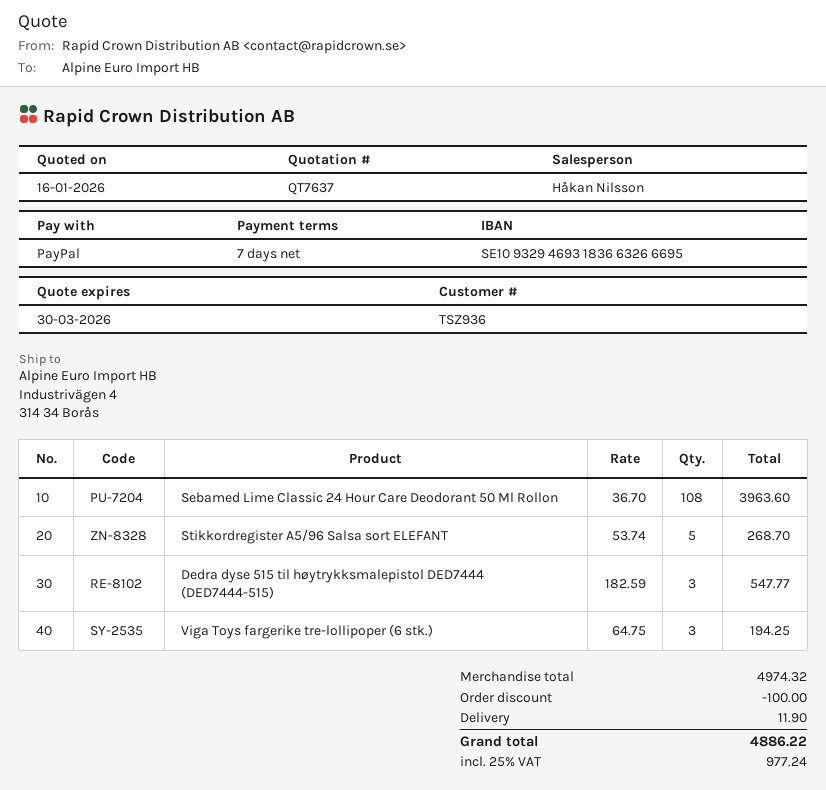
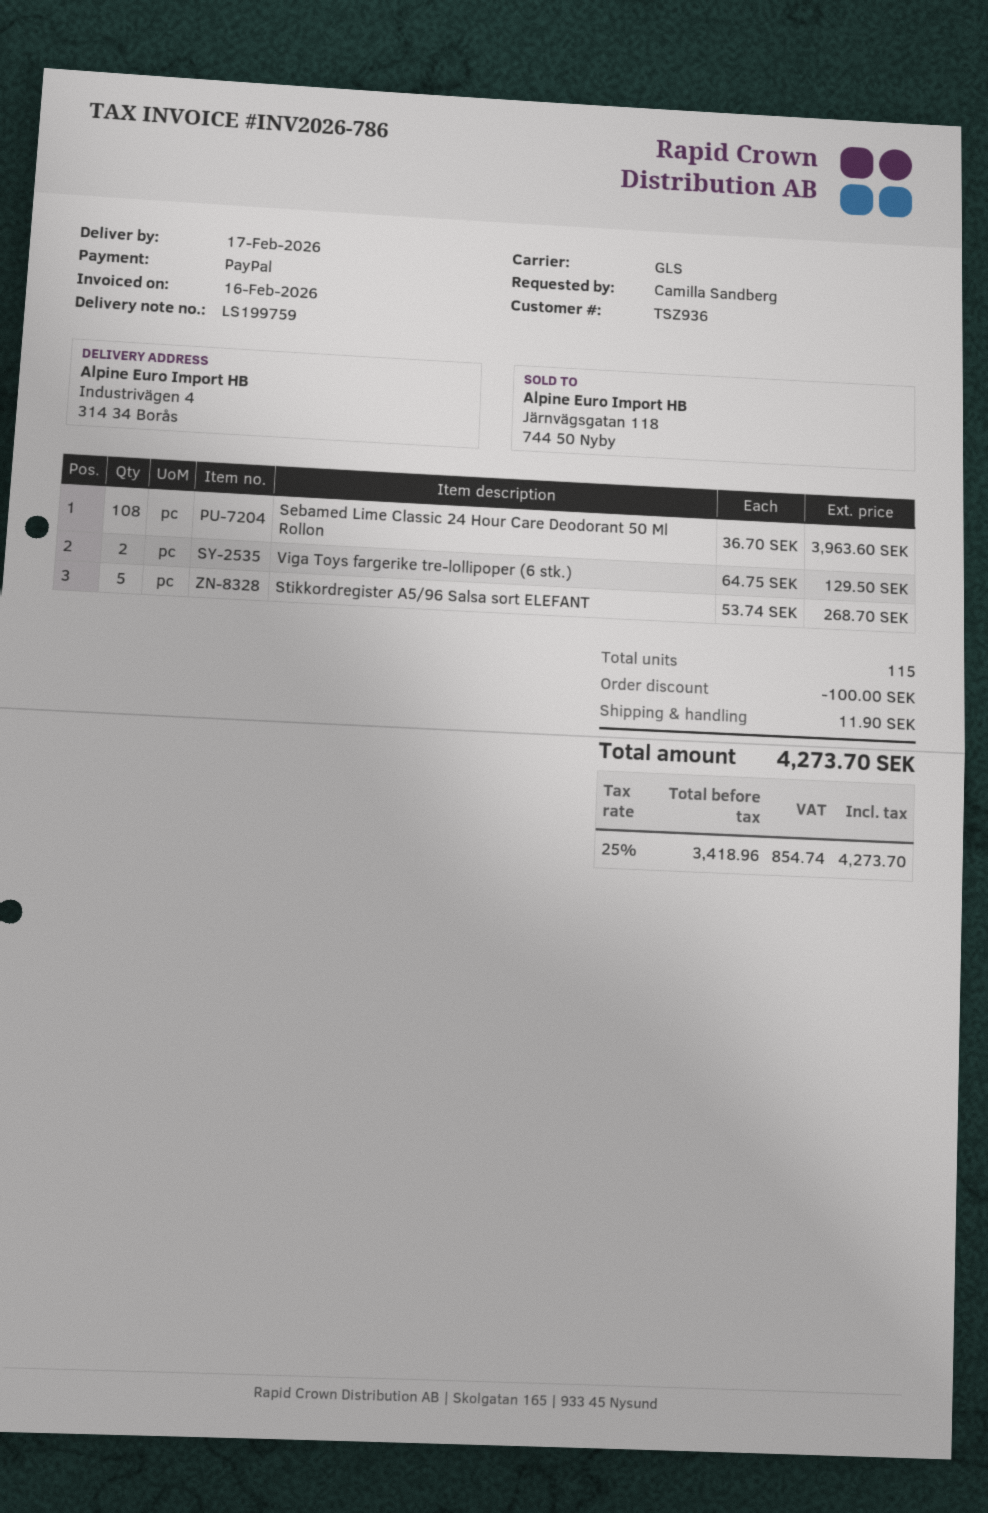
Dedra dyse 515 til høytrykksmalepistol DED7444 (DED7444-515): 3 x 182.59 = 547.77 -> none
Viga Toys fargerike tre-lollipoper (6 stk.): 3 x 64.75 = 194.25 -> 2 x 64.75 = 129.50
tax: 25% = 977.24 -> 25% = 854.74
total: 4886.22 -> 4273.70

